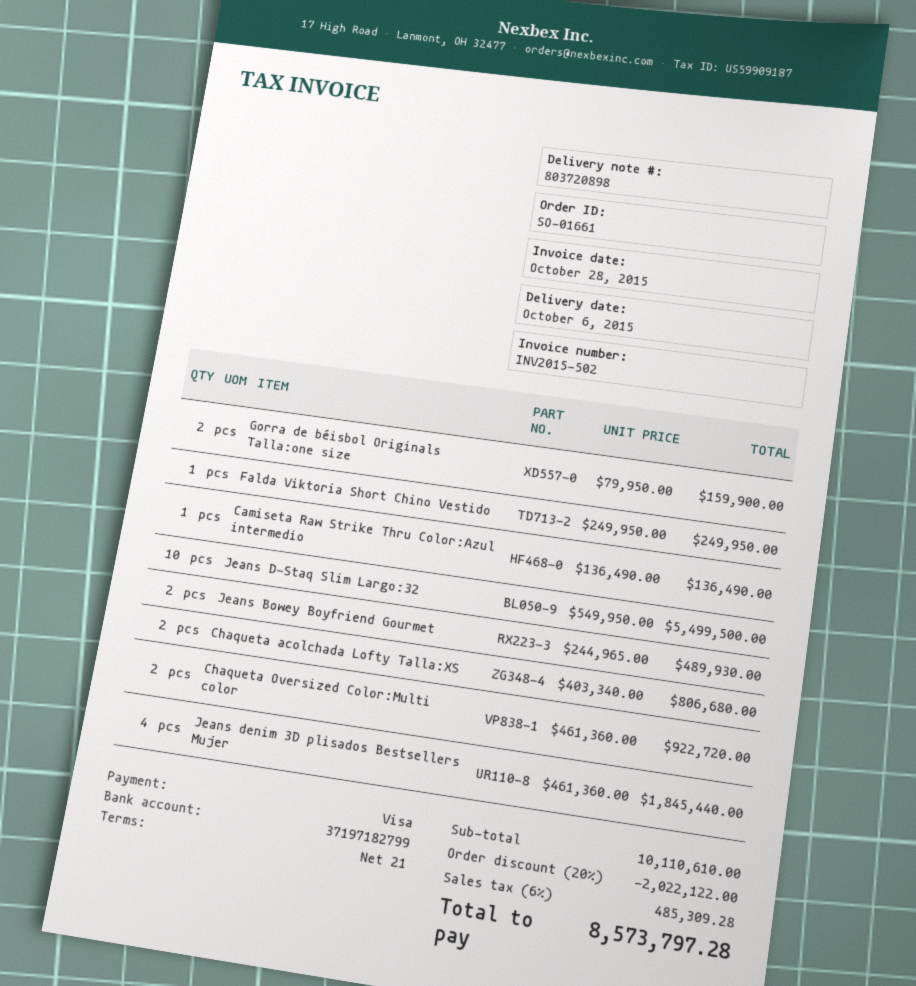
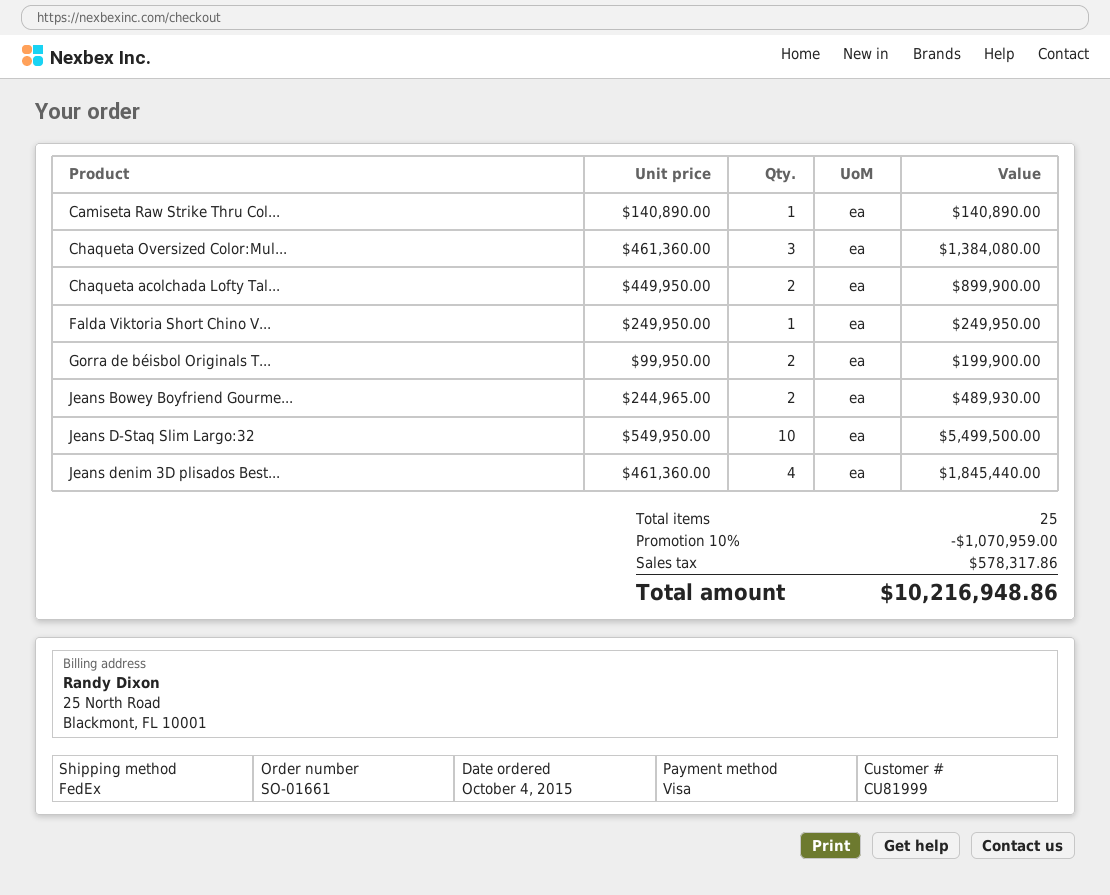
Gorra de béisbol Originals Talla:one size: 2 x 79950.00 = 159900.00 -> 2 x 99950.00 = 199900.00
Camiseta Raw Strike Thru Color:Azul intermedio: 1 x 136490.00 = 136490.00 -> 1 x 140890.00 = 140890.00
Chaqueta acolchada Lofty Talla:XS: 2 x 403340.00 = 806680.00 -> 2 x 449950.00 = 899900.00
Chaqueta Oversized Color:Multi color: 2 x 461360.00 = 922720.00 -> 3 x 461360.00 = 1384080.00
discount: 20% = 2022122.00 -> 10% = 1070959.00
tax: 485309.28 -> 578317.86
total: 8573797.28 -> 10216948.86

